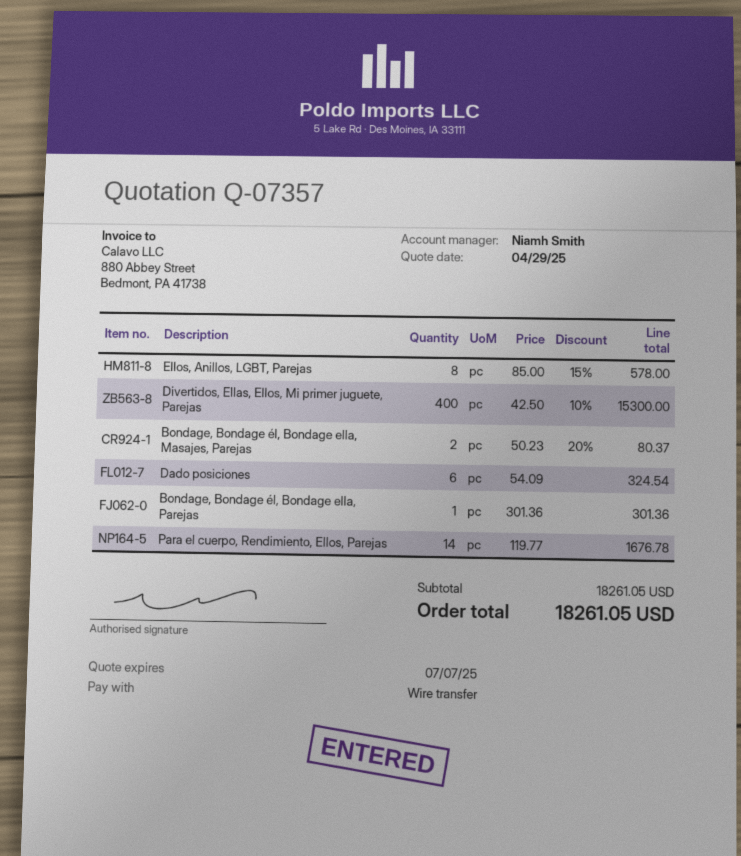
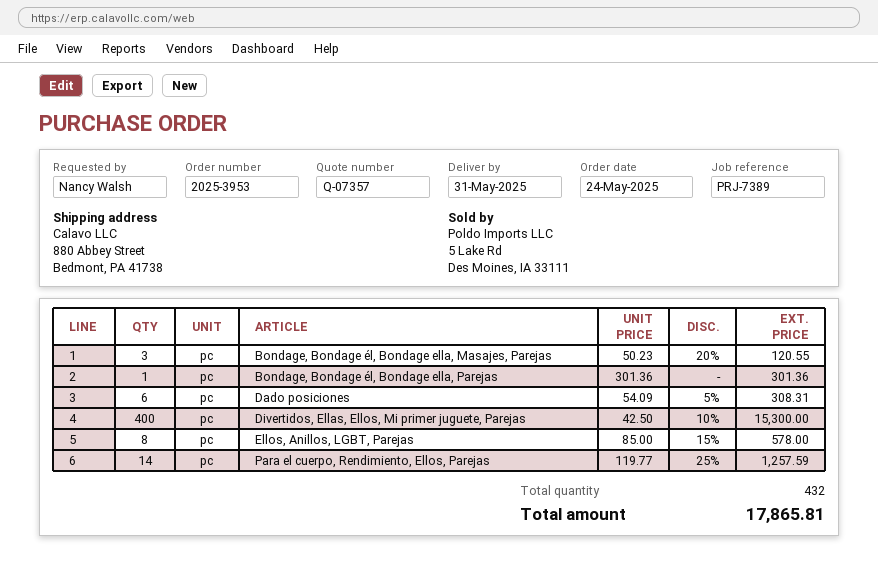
Bondage, Bondage él, Bondage ella, Masajes, Parejas: 2 x 50.23 - 20% = 80.37 -> 3 x 50.23 - 20% = 120.55
Dado posiciones: 6 x 54.09 = 324.54 -> 6 x 54.09 - 5% = 308.31
Para el cuerpo, Rendimiento, Ellos, Parejas: 14 x 119.77 = 1676.78 -> 14 x 119.77 - 25% = 1257.59
total: 18261.05 -> 17865.81

